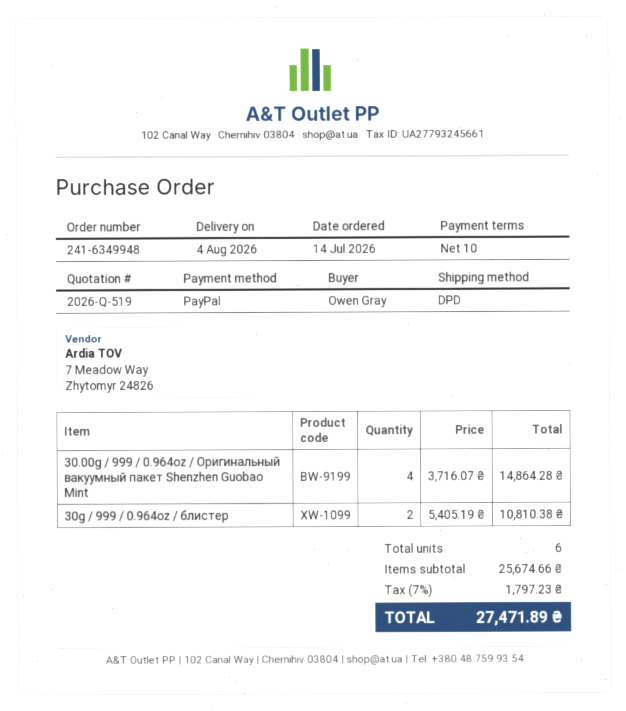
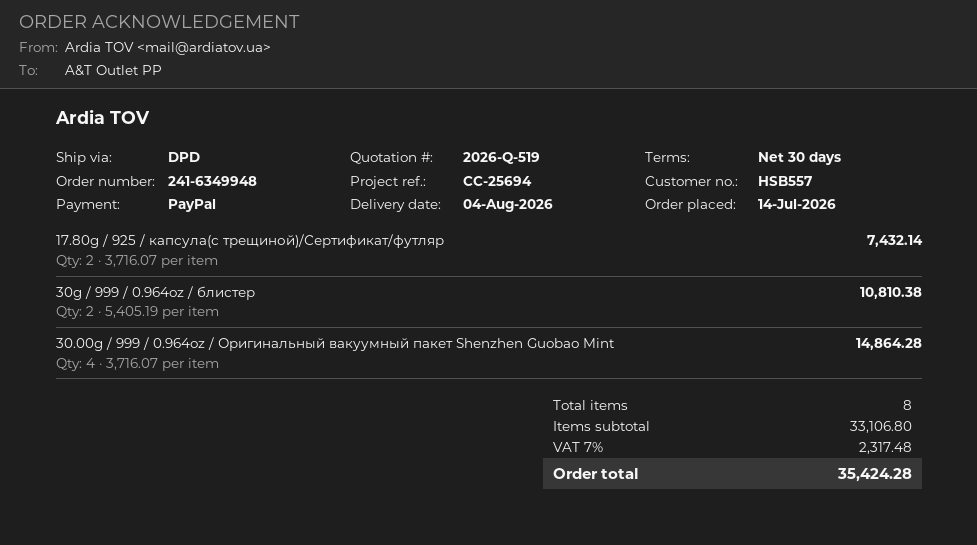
payment terms: 10 days -> 30 days
17.80g / 925 / капсула(с трещиной)/Сертификат/футляр: none -> 2 x 3716.07 = 7432.14
total quantity: 6 -> 8
subtotal: 25674.66 -> 33106.80
tax: 7% = 1797.23 -> 7% = 2317.48
total: 27471.89 -> 35424.28

